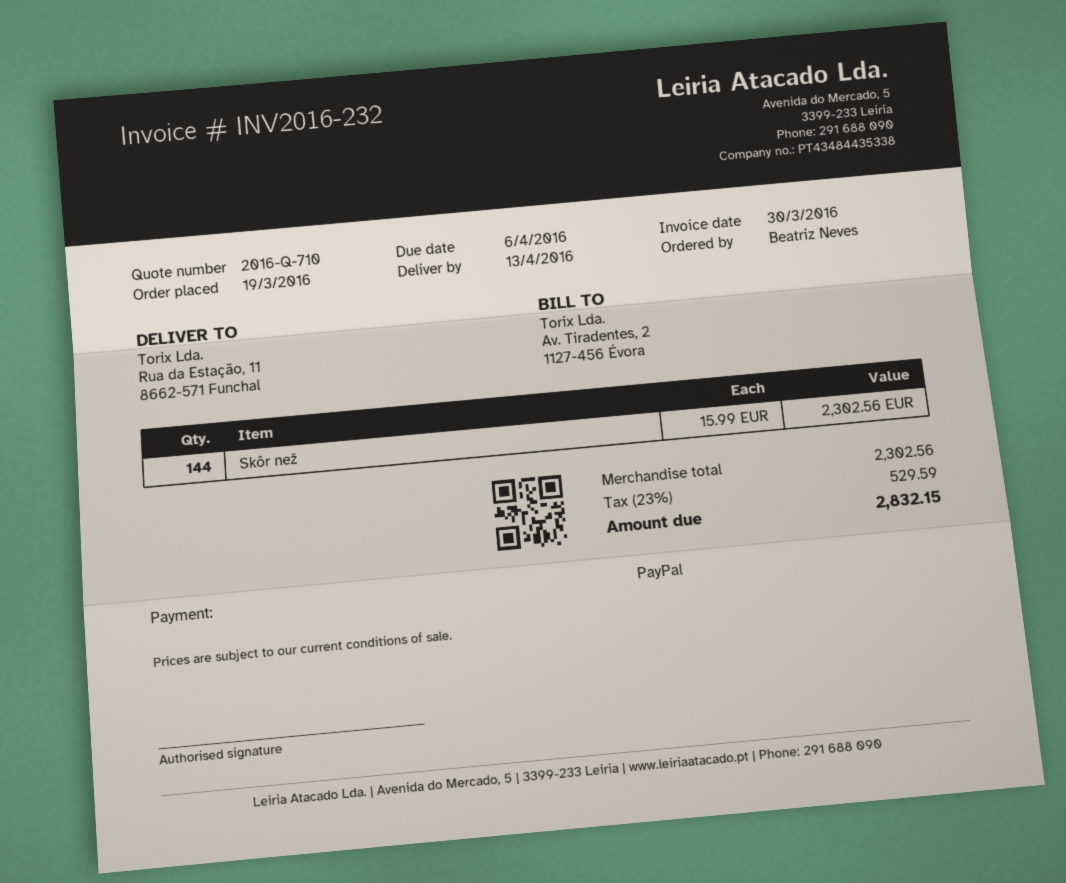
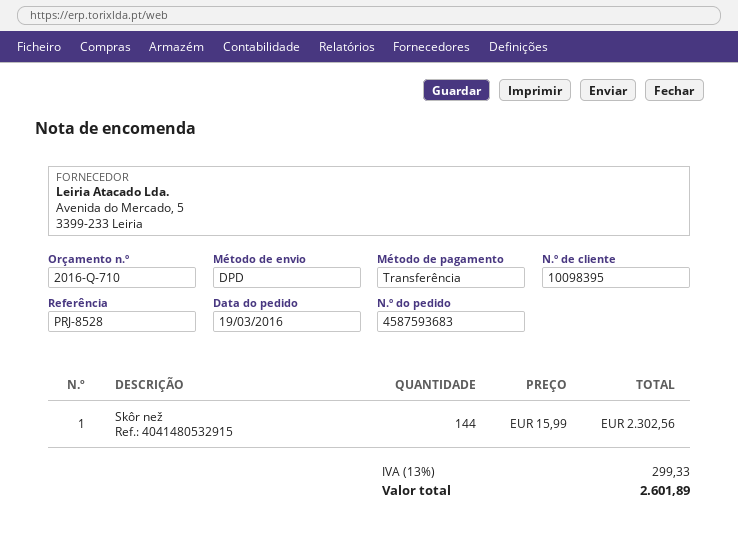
payment method: PayPal -> bank transfer
tax: 23% = 529.59 -> 13% = 299.33
total: 2832.15 -> 2601.89

